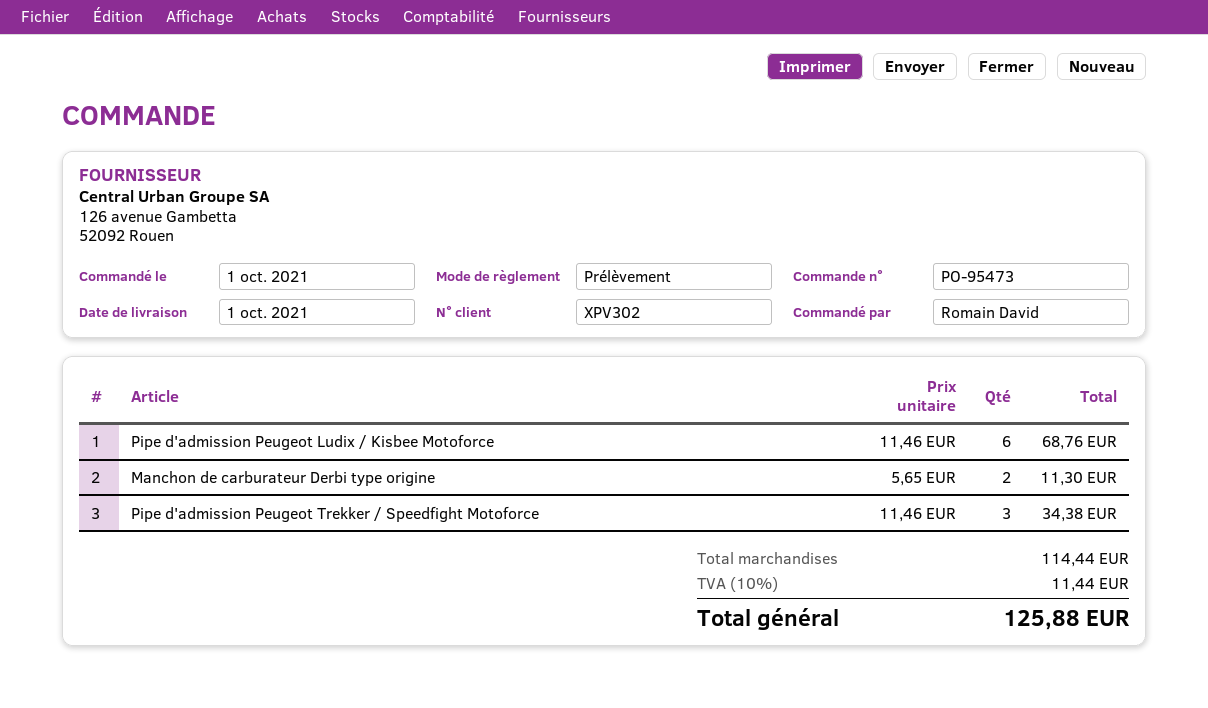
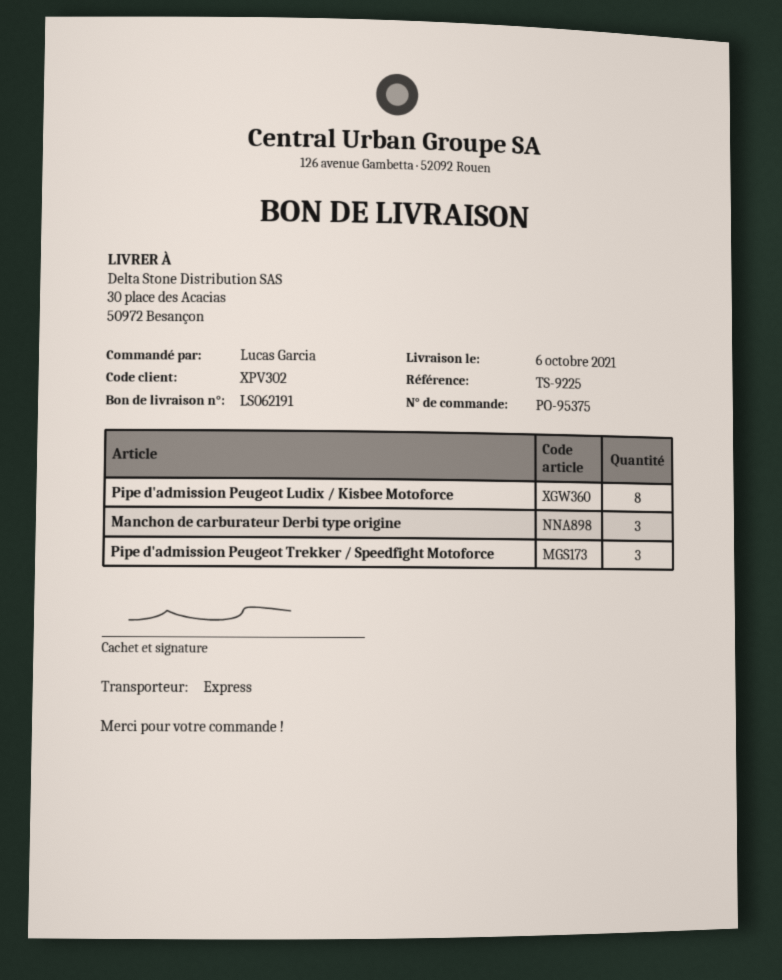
order number: PO-95473 -> PO-95375
delivery date: 2021-10-01 -> 2021-10-06
ordered by: Romain David -> Lucas Garcia
Pipe d'admission Peugeot Ludix / Kisbee Motoforce: 6 -> 8
Manchon de carburateur Derbi type origine: 2 -> 3

